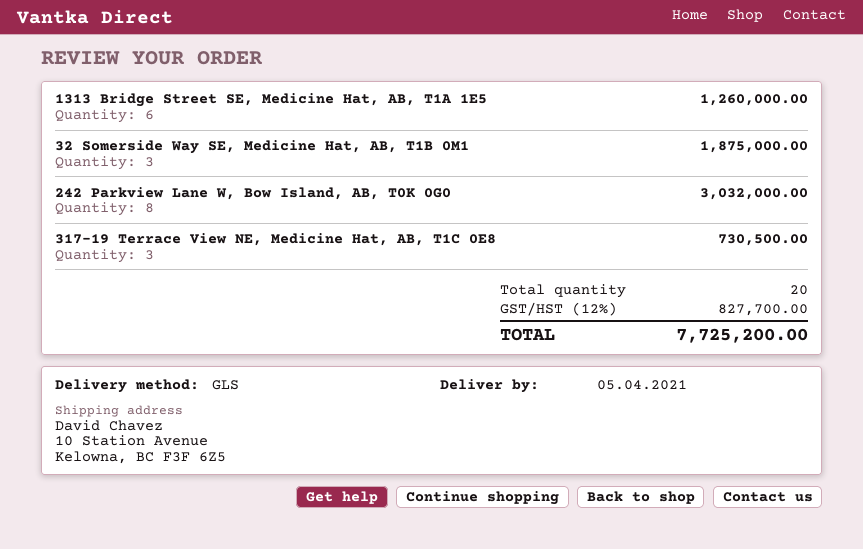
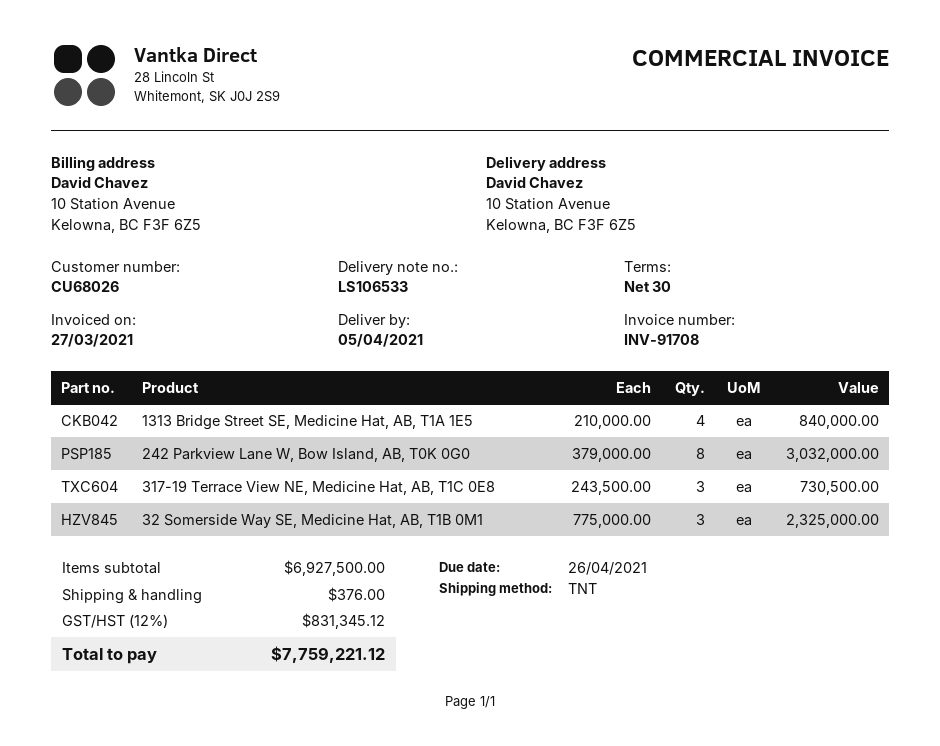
shipping method: GLS -> TNT
1313 Bridge Street SE, Medicine Hat, AB, T1A 1E5: 6 for 1260000.00 -> 4 for 840000.00
32 Somerside Way SE, Medicine Hat, AB, T1B 0M1: 3 for 1875000.00 -> 3 for 2325000.00
shipping: none -> 376.00
tax: 12% = 827700.00 -> 12% = 831345.12
total: 7725200.00 -> 7759221.12

